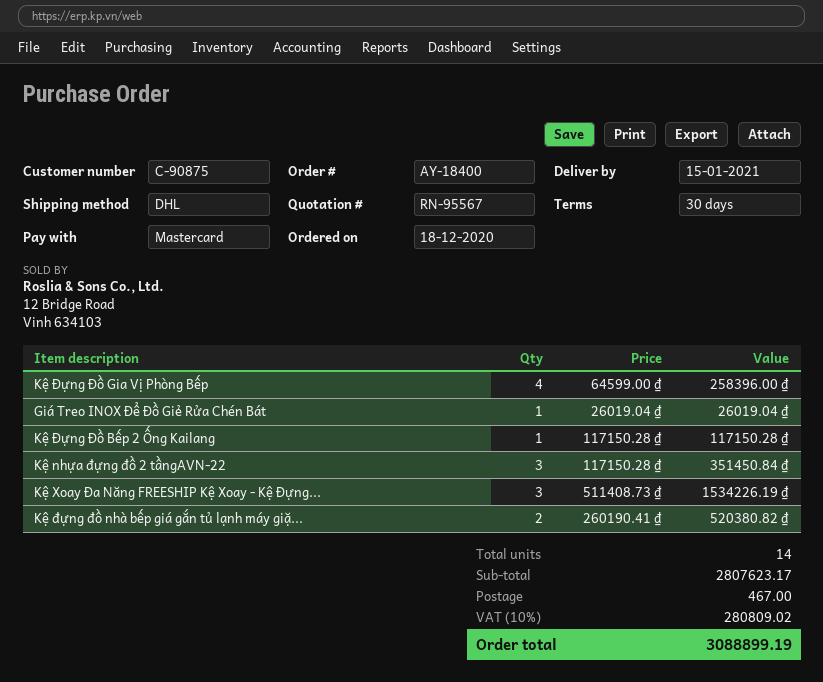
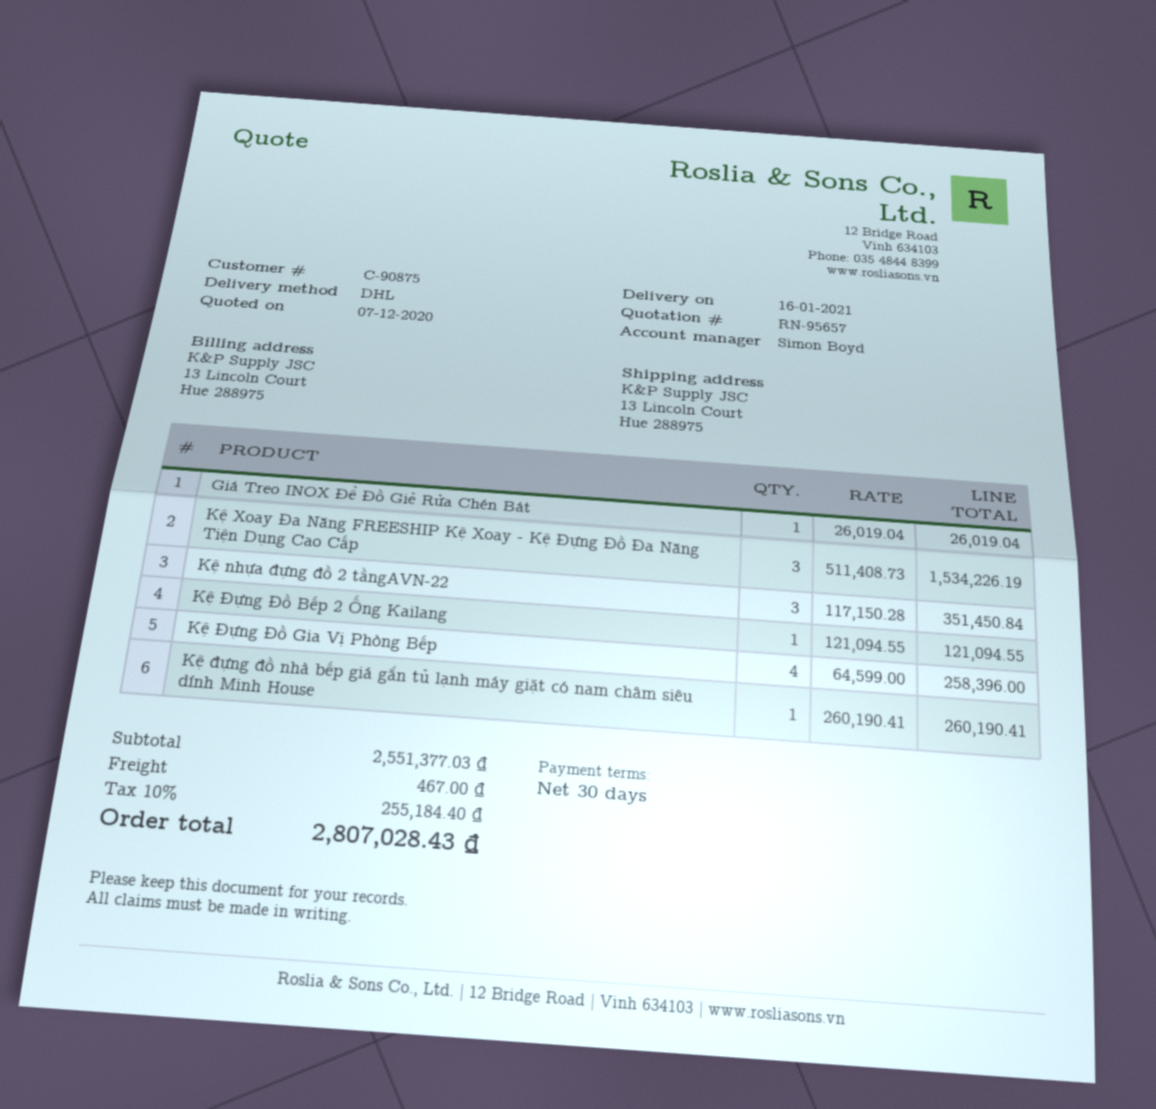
quote number: RN-95567 -> RN-95657
delivery date: 2021-01-15 -> 2021-01-16
Kệ Đựng Đồ Bếp 2 Ống Kailang: 1 x 117150.28 = 117150.28 -> 1 x 121094.55 = 121094.55
Kệ đựng đồ nhà bếp giá gắn tủ lạnh máy giặ...: 2 x 260190.41 = 520380.82 -> 1 x 260190.41 = 260190.41
subtotal: 2807623.17 -> 2551377.03
tax: 10% = 280809.02 -> 10% = 255184.40
total: 3088899.19 -> 2807028.43

